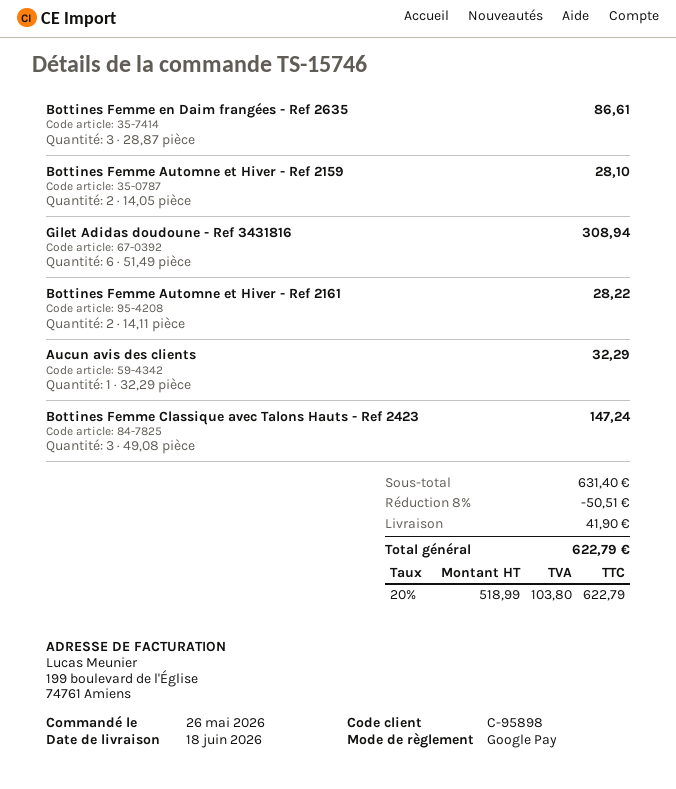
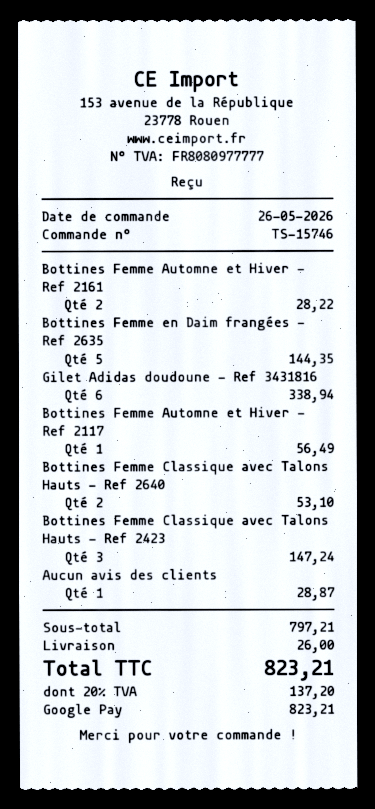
Bottines Femme en Daim frangées - Ref 2635: 3 for 86.61 -> 5 for 144.35
Bottines Femme Automne et Hiver - Ref 2159: 2 for 28.10 -> none
Gilet Adidas doudoune - Ref 3431816: 6 for 308.94 -> 6 for 338.94
Aucun avis des clients: 1 for 32.29 -> 1 for 28.87
Bottines Femme Automne et Hiver - Ref 2117: none -> 1 for 56.49
Bottines Femme Classique avec Talons Hauts - Ref 2640: none -> 2 for 53.10
subtotal: 631.40 -> 797.21
discount: 8% = 50.51 -> none
shipping: 41.90 -> 26.00
tax: 20% = 103.80 -> 20% = 137.20
total: 622.79 -> 823.21

